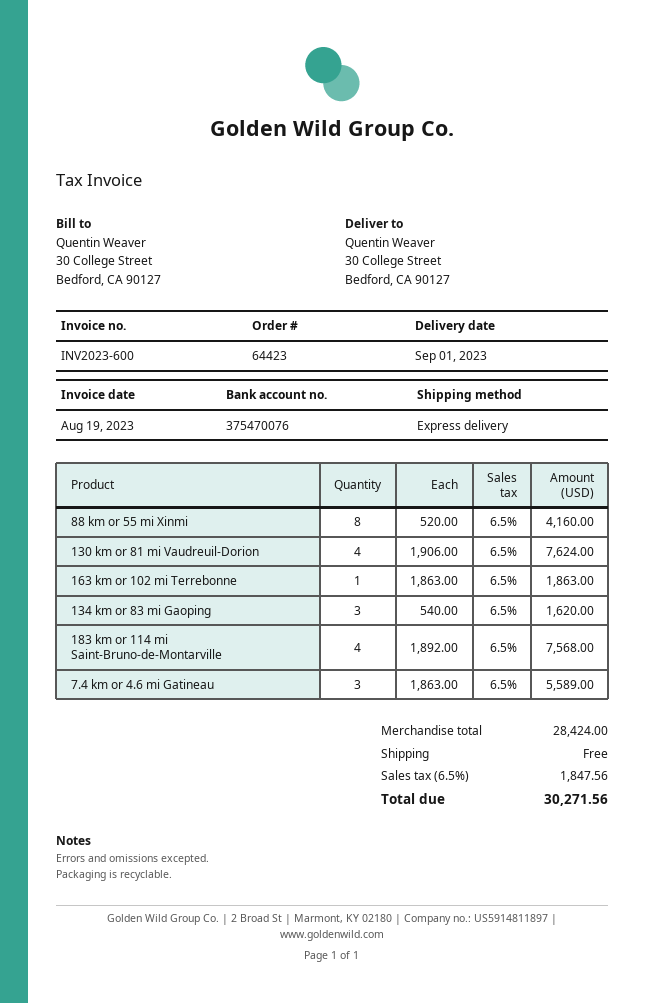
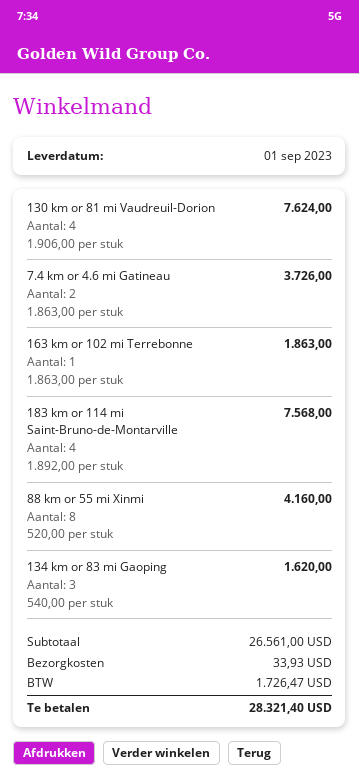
7.4 km or 4.6 mi Gatineau: 3 x 1863.00 = 5589.00 -> 2 x 1863.00 = 3726.00
subtotal: 28424.00 -> 26561.00
shipping: 0.00 -> 33.93
tax: 1847.56 -> 1726.47
total: 30271.56 -> 28321.40

